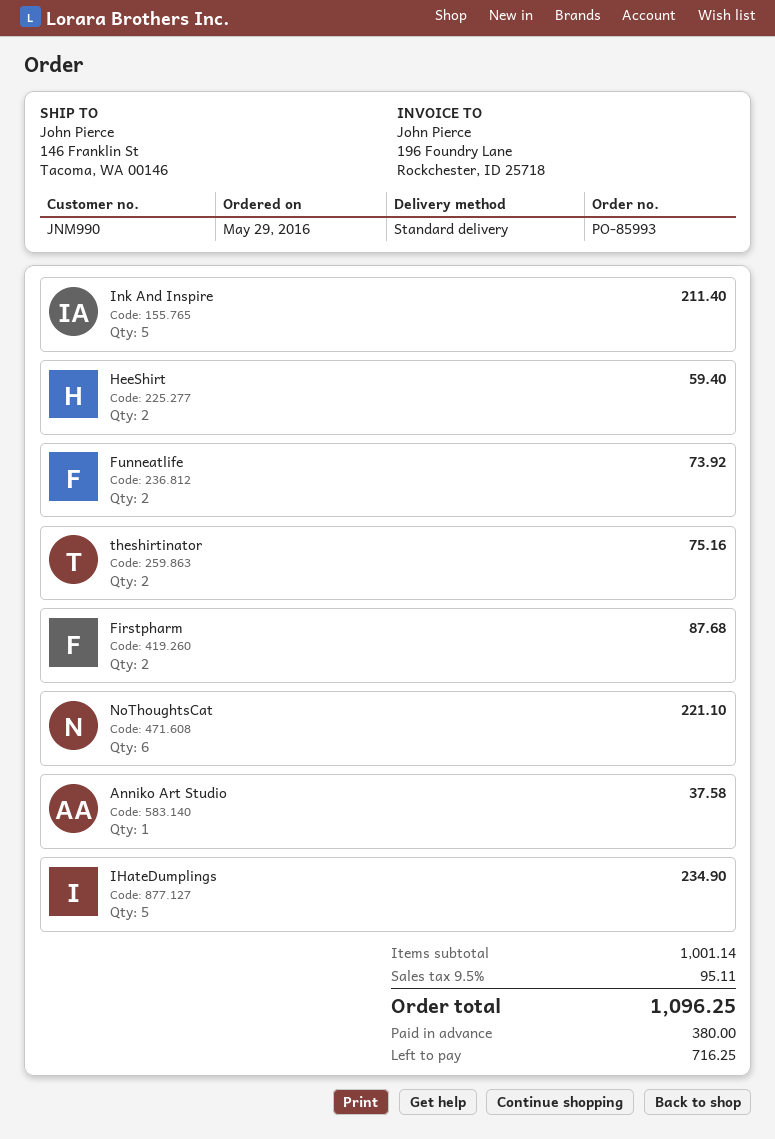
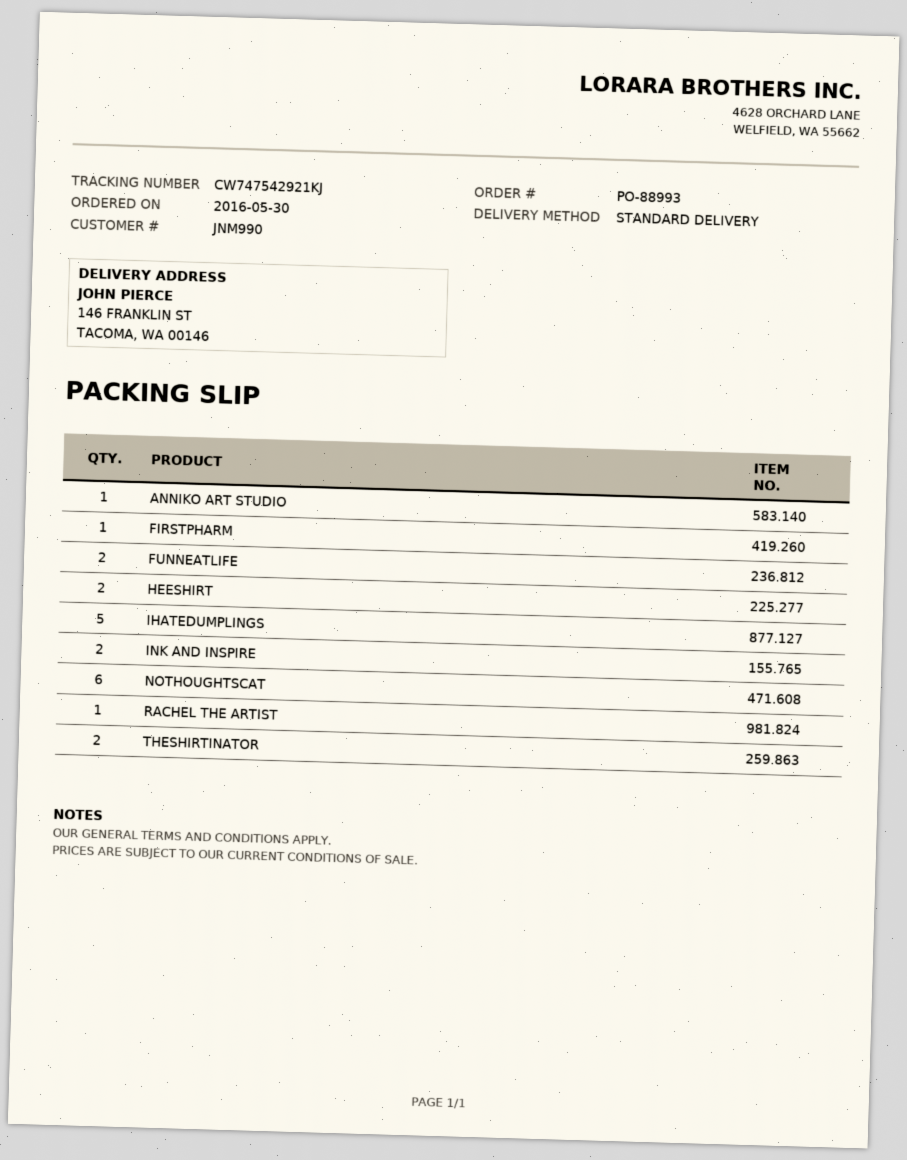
order number: PO-85993 -> PO-88993
order date: 2016-05-29 -> 2016-05-30
Ink And Inspire: 5 -> 2
Firstpharm: 2 -> 1
RACHEL THE ARTIST: none -> 1

